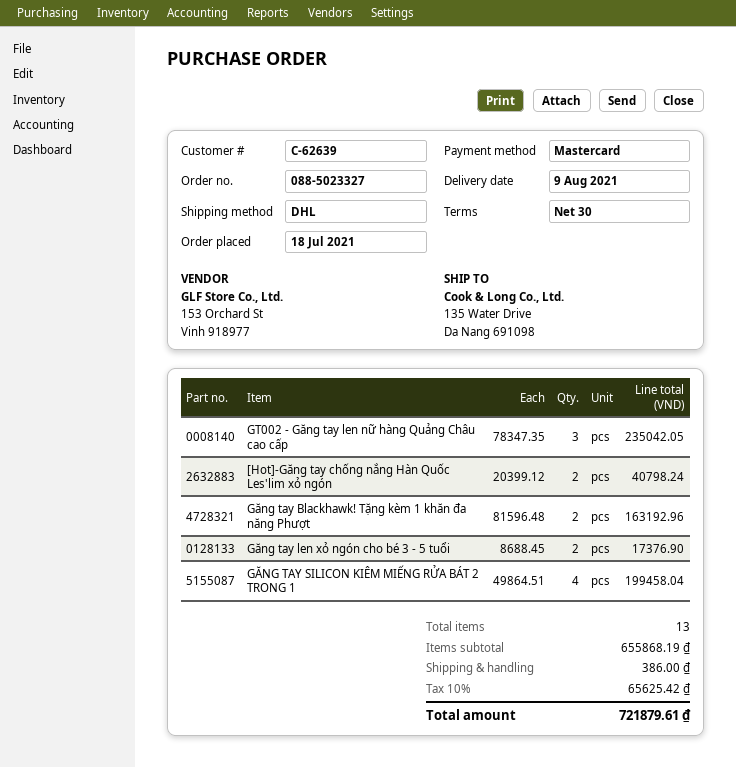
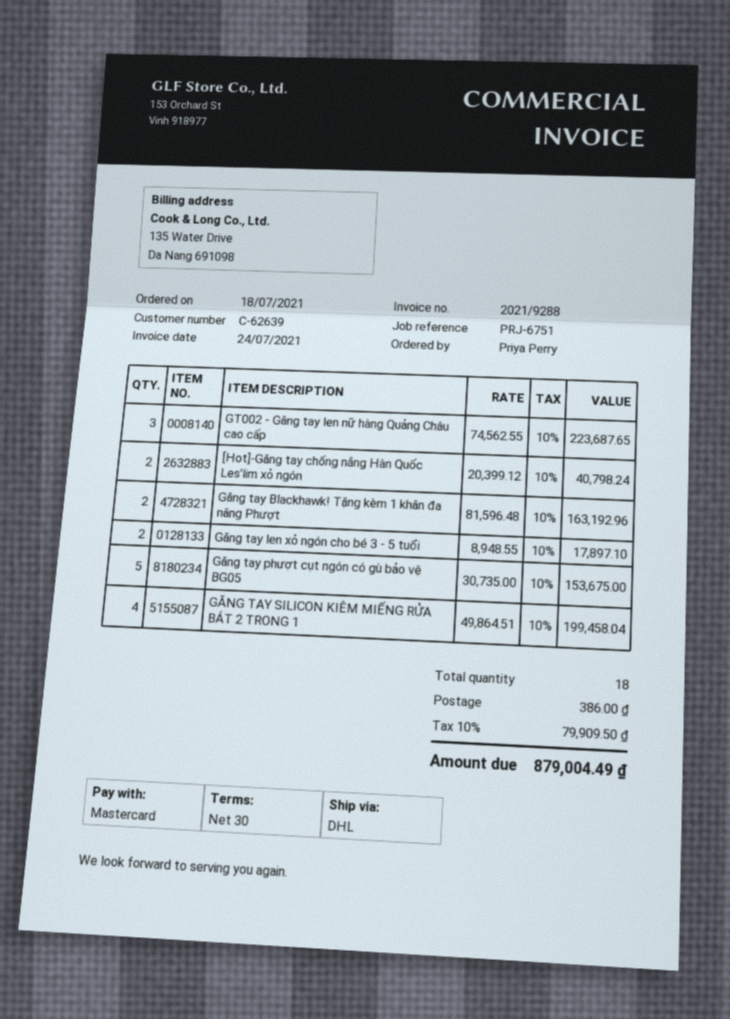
GT002 - Găng tay len nữ hàng Quảng Châu cao cấp: 3 x 78347.35 = 235042.05 -> 3 x 74562.55 = 223687.65
Găng tay len xỏ ngón cho bé 3 - 5 tuổi: 2 x 8688.45 = 17376.90 -> 2 x 8948.55 = 17897.10
Găng tay phượt cụt ngón có gù bảo vệ BG05: none -> 5 x 30735.00 = 153675.00
total quantity: 13 -> 18
tax: 10% = 65625.42 -> 10% = 79909.50
total: 721879.61 -> 879004.49

